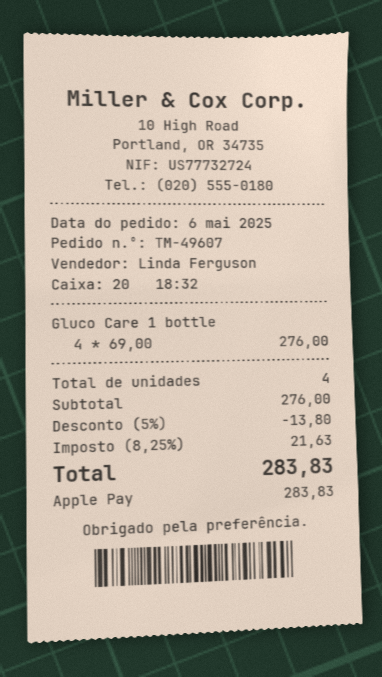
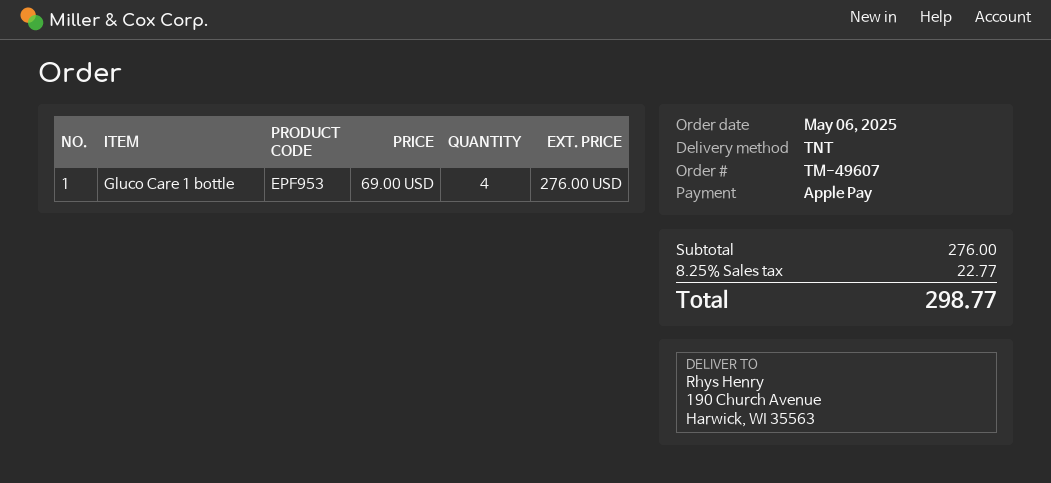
discount: 5% = 13.80 -> none
tax: 8.25% = 21.63 -> 8.25% = 22.77
total: 283.83 -> 298.77

